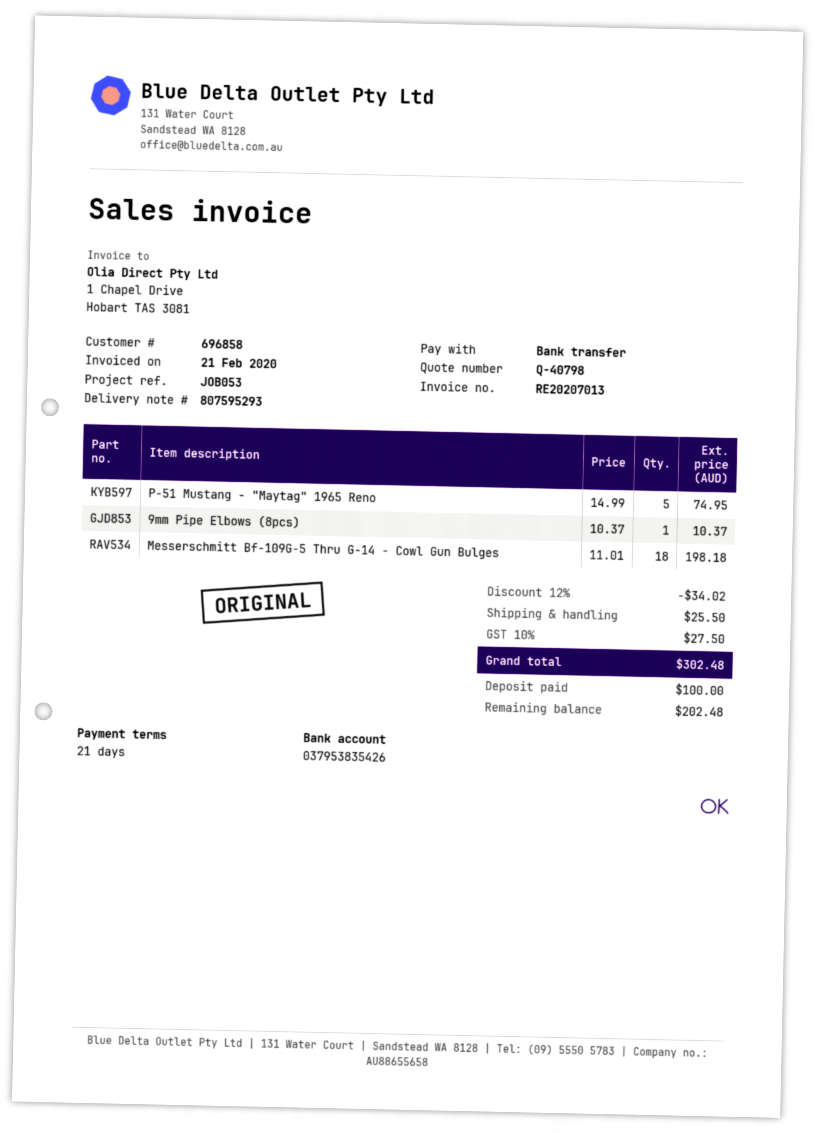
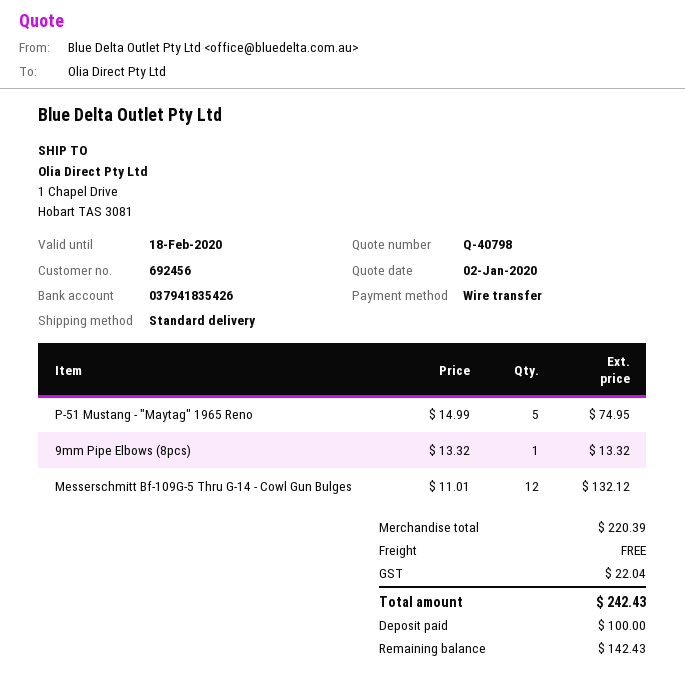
customer number: 696858 -> 692456
bank account: 037953835426 -> 037941835426
9mm Pipe Elbows (8pcs): 1 x 10.37 = 10.37 -> 1 x 13.32 = 13.32
Messerschmitt Bf-109G-5 Thru G-14 - Cowl Gun Bulges: 18 x 11.01 = 198.18 -> 12 x 11.01 = 132.12
discount: 12% = 34.02 -> none
shipping: 25.50 -> 0.00
tax: 27.50 -> 22.04
total: 302.48 -> 242.43
balance: 202.48 -> 142.43

